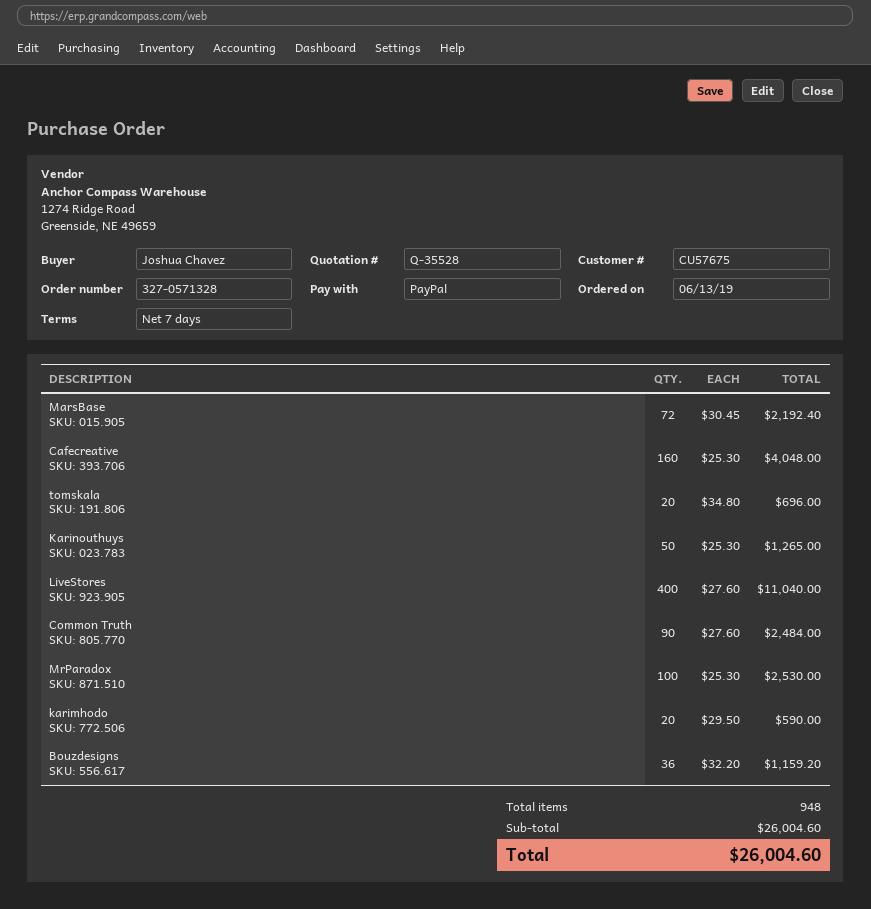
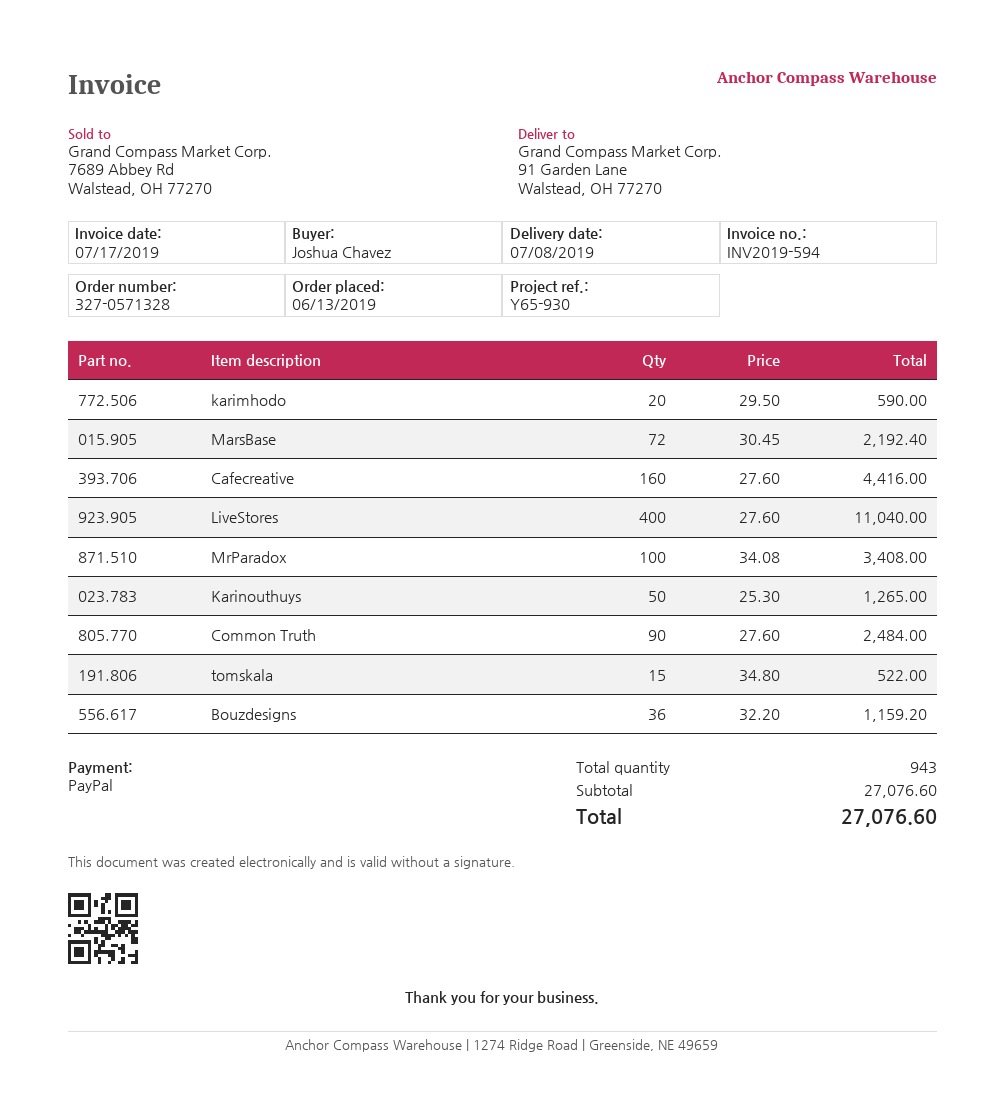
Cafecreative: 160 x 25.30 = 4048.00 -> 160 x 27.60 = 4416.00
tomskala: 20 x 34.80 = 696.00 -> 15 x 34.80 = 522.00
MrParadox: 100 x 25.30 = 2530.00 -> 100 x 34.08 = 3408.00
total quantity: 948 -> 943
subtotal: 26004.60 -> 27076.60
total: 26004.60 -> 27076.60

